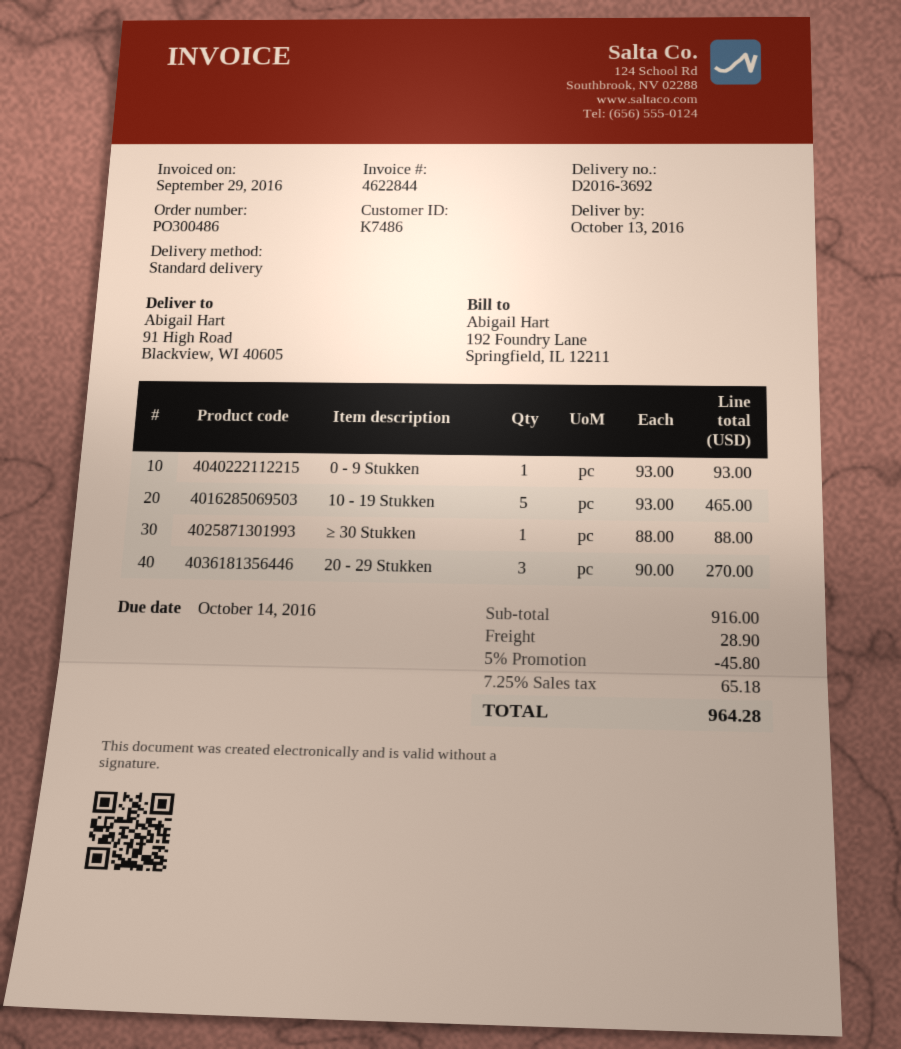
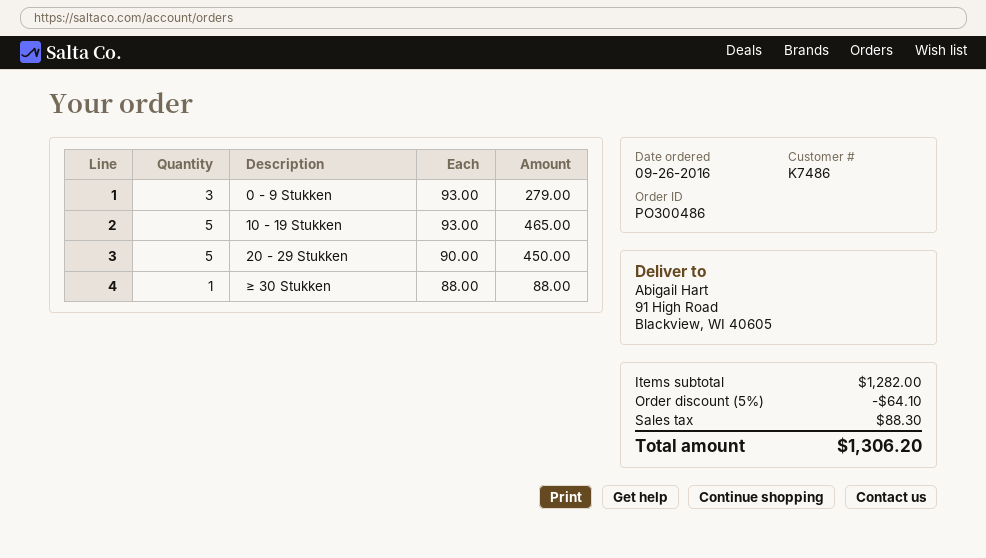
0 - 9 Stukken: 1 x 93.00 = 93.00 -> 3 x 93.00 = 279.00
20 - 29 Stukken: 3 x 90.00 = 270.00 -> 5 x 90.00 = 450.00
subtotal: 916.00 -> 1282.00
discount: 5% = 45.80 -> 5% = 64.10
shipping: 28.90 -> none
tax: 65.18 -> 88.30
total: 964.28 -> 1306.20

